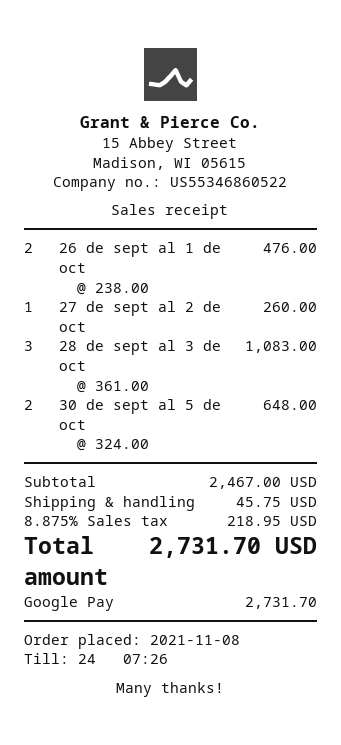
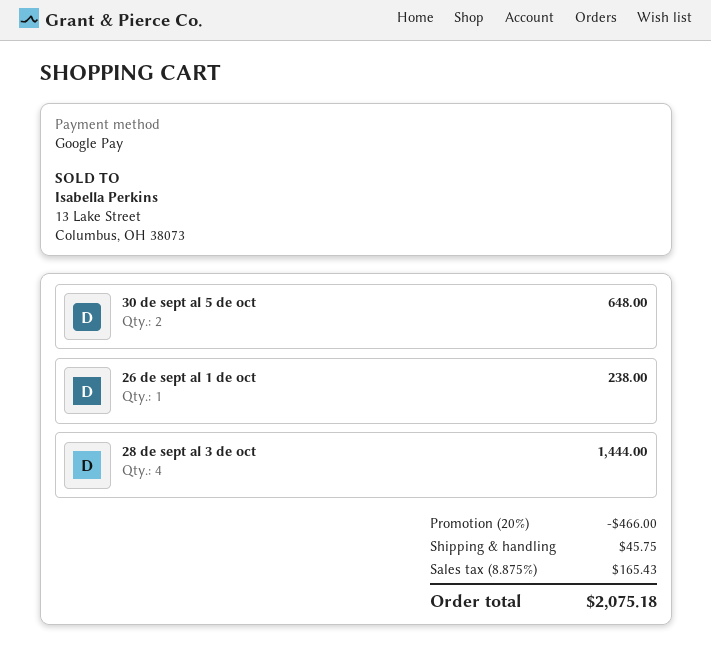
26 de sept al 1 de oct: 2 for 476.00 -> 1 for 238.00
27 de sept al 2 de oct: 1 for 260.00 -> none
28 de sept al 3 de oct: 3 for 1083.00 -> 4 for 1444.00
discount: none -> 20% = 466.00
tax: 8.875% = 218.95 -> 8.875% = 165.43
total: 2731.70 -> 2075.18

